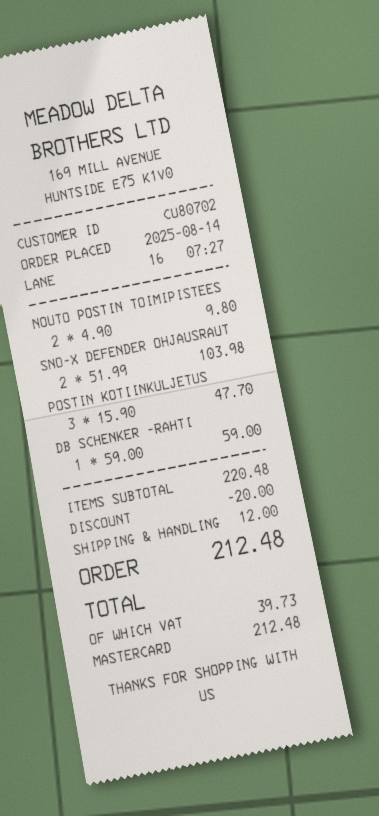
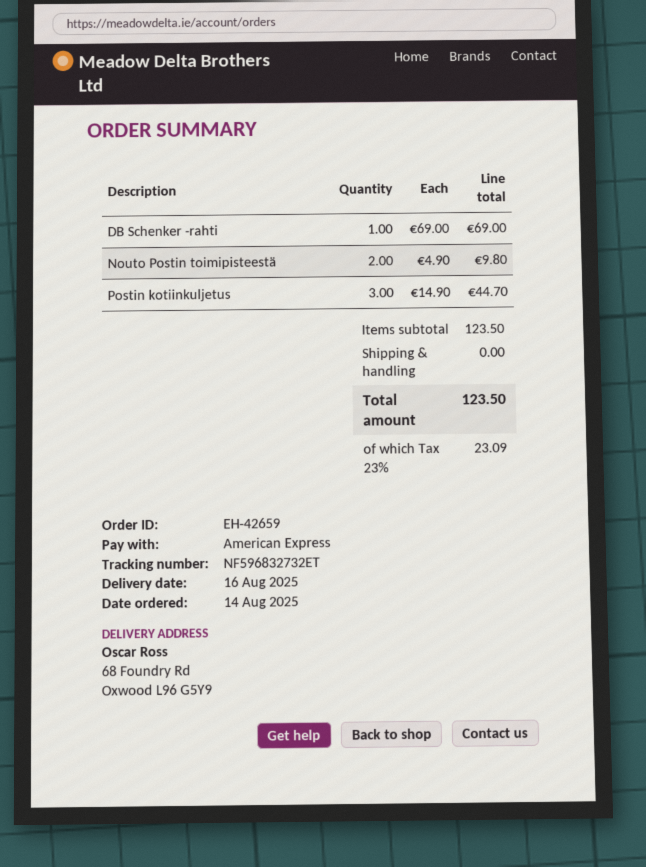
payment method: Mastercard -> American Express
SNO-X DEFENDER OHJAUSRAUT: 2 x 51.99 = 103.98 -> none
POSTIN KOTIINKULJETUS: 3 x 15.90 = 47.70 -> 3 x 14.90 = 44.70
DB SCHENKER -RAHTI: 1 x 59.00 = 59.00 -> 1 x 69.00 = 69.00
subtotal: 220.48 -> 123.50
discount: 20.00 -> none
shipping: 12.00 -> 0.00
tax: 39.73 -> 23.09
total: 212.48 -> 123.50

